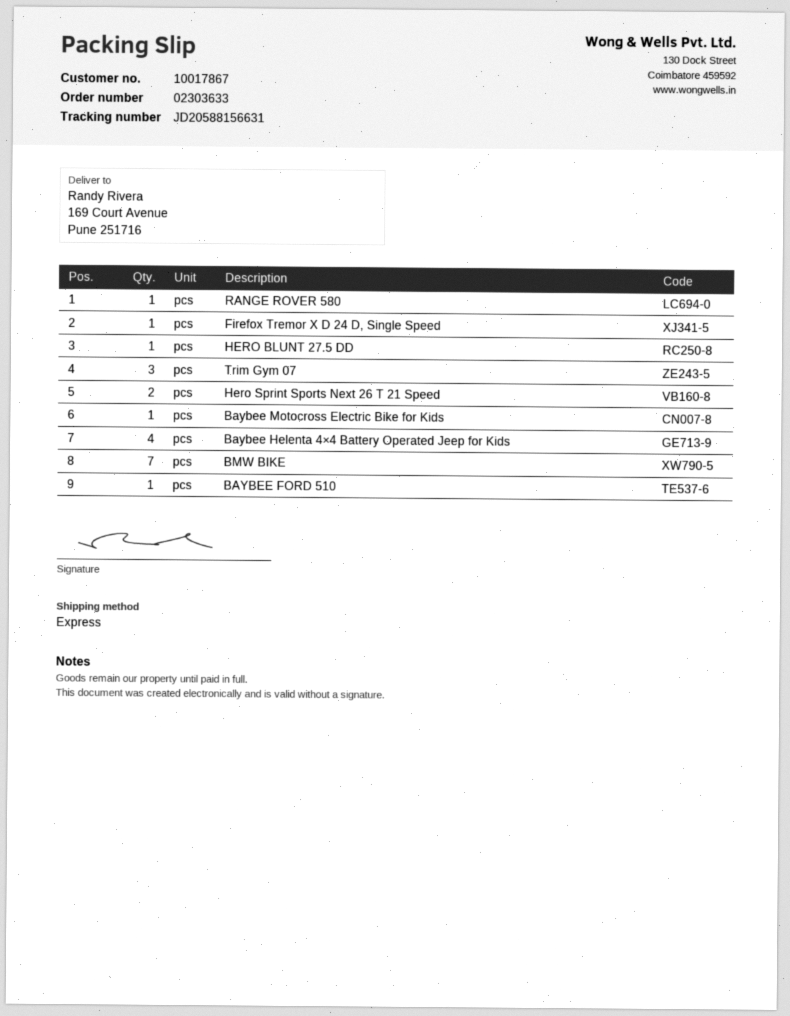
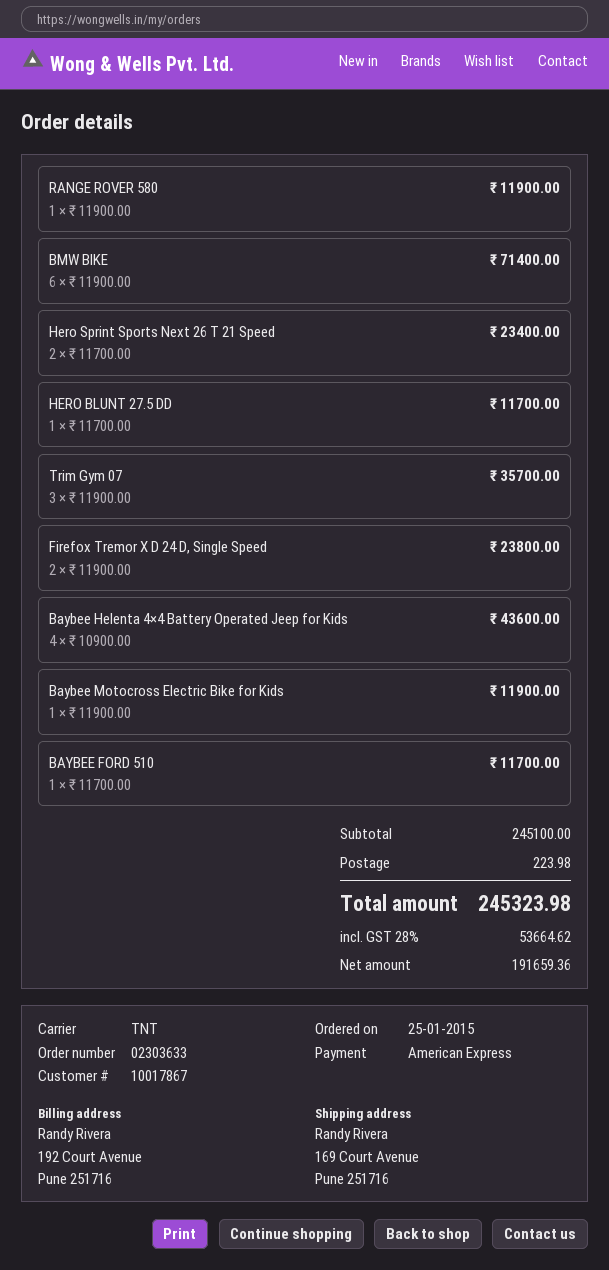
shipping method: express -> TNT
Firefox Tremor X D 24 D, Single Speed: 1 -> 2
BMW BIKE: 7 -> 6

